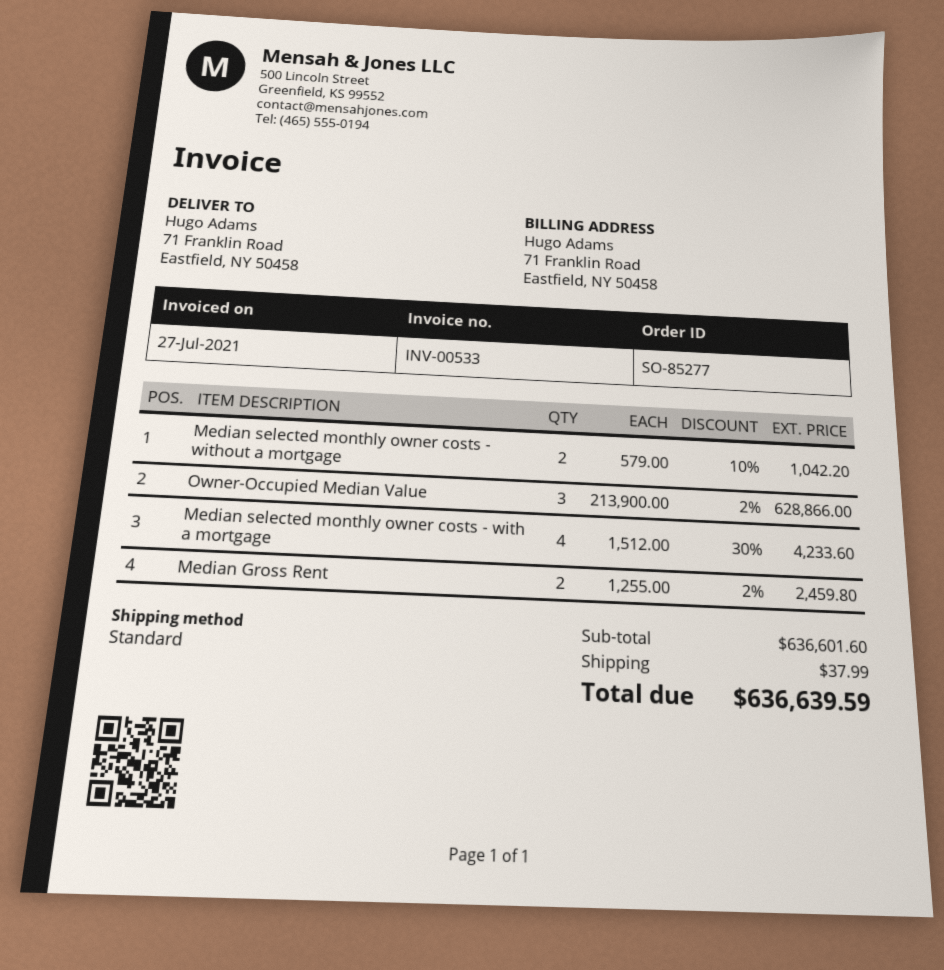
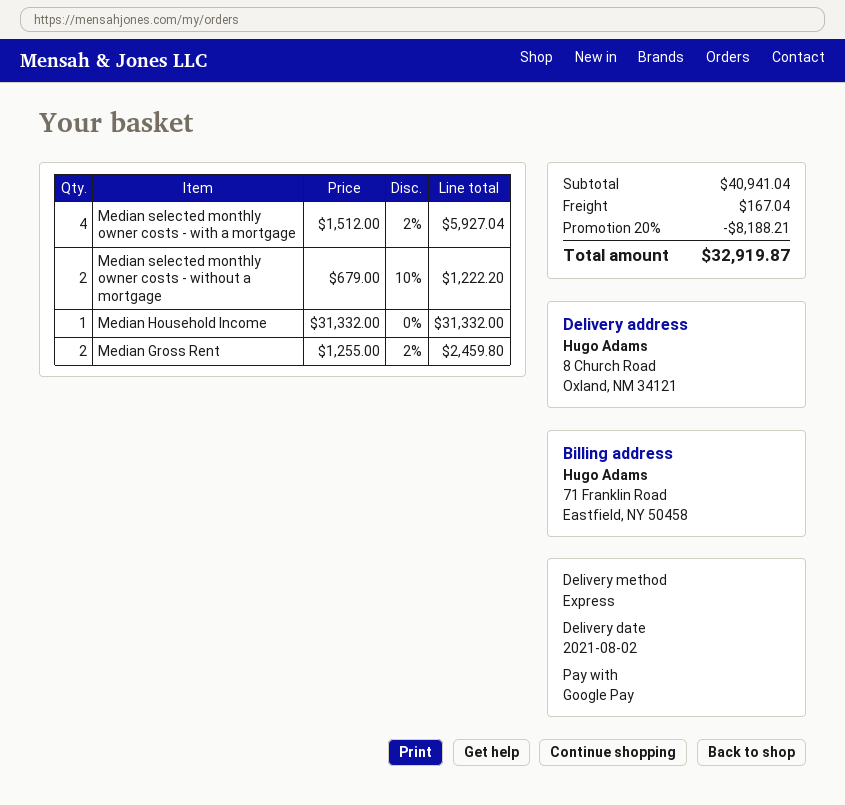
shipping method: standard -> express
ship to: 71 Franklin Road, Eastfield, NY 50458 -> 8 Church Road, Oxland, NM 34121
Median selected monthly owner costs - without a mortgage: 2 x 579.00 - 10% = 1042.20 -> 2 x 679.00 - 10% = 1222.20
Owner-Occupied Median Value: 3 x 213900.00 - 2% = 628866.00 -> none
Median selected monthly owner costs - with a mortgage: 4 x 1512.00 - 30% = 4233.60 -> 4 x 1512.00 - 2% = 5927.04
Median Household Income: none -> 1 x 31332.00 = 31332.00
subtotal: 636601.60 -> 40941.04
discount: none -> 20% = 8188.21
shipping: 37.99 -> 167.04
total: 636639.59 -> 32919.87

